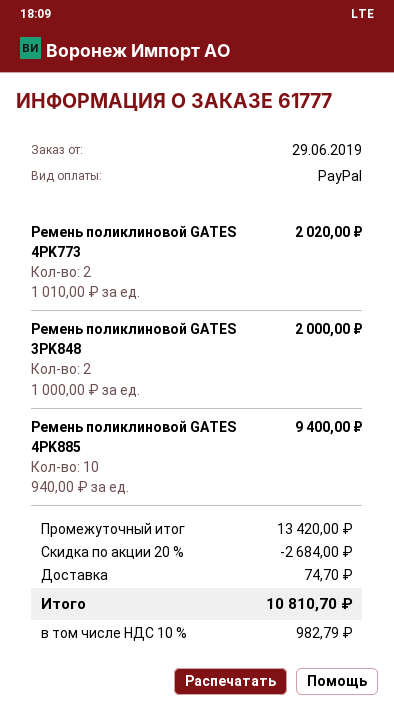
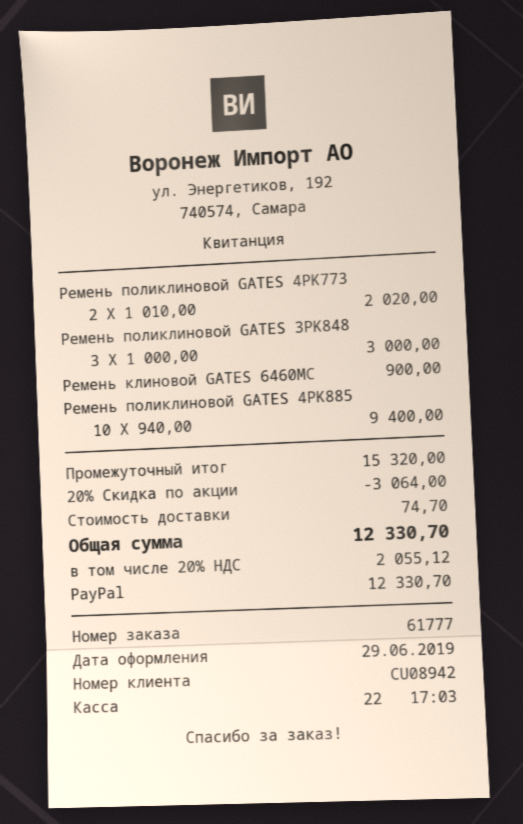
Ремень поликлиновой GATES 3PK848: 2 x 1000.00 = 2000.00 -> 3 x 1000.00 = 3000.00
Ремень клиновой GATES 6460MC: none -> 1 x 900.00 = 900.00
subtotal: 13420.00 -> 15320.00
discount: 20% = 2684.00 -> 20% = 3064.00
tax: 10% = 982.79 -> 20% = 2055.12
total: 10810.70 -> 12330.70

